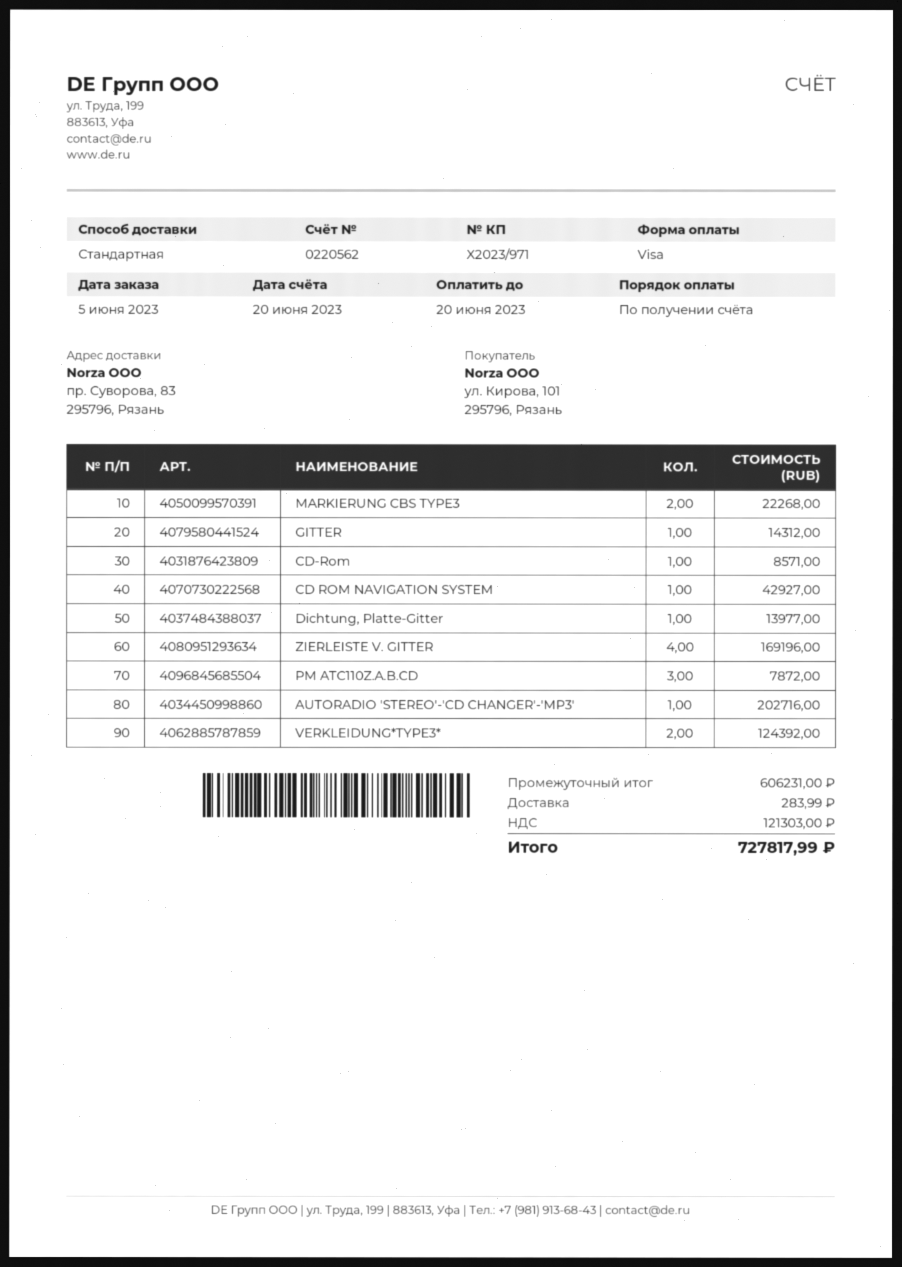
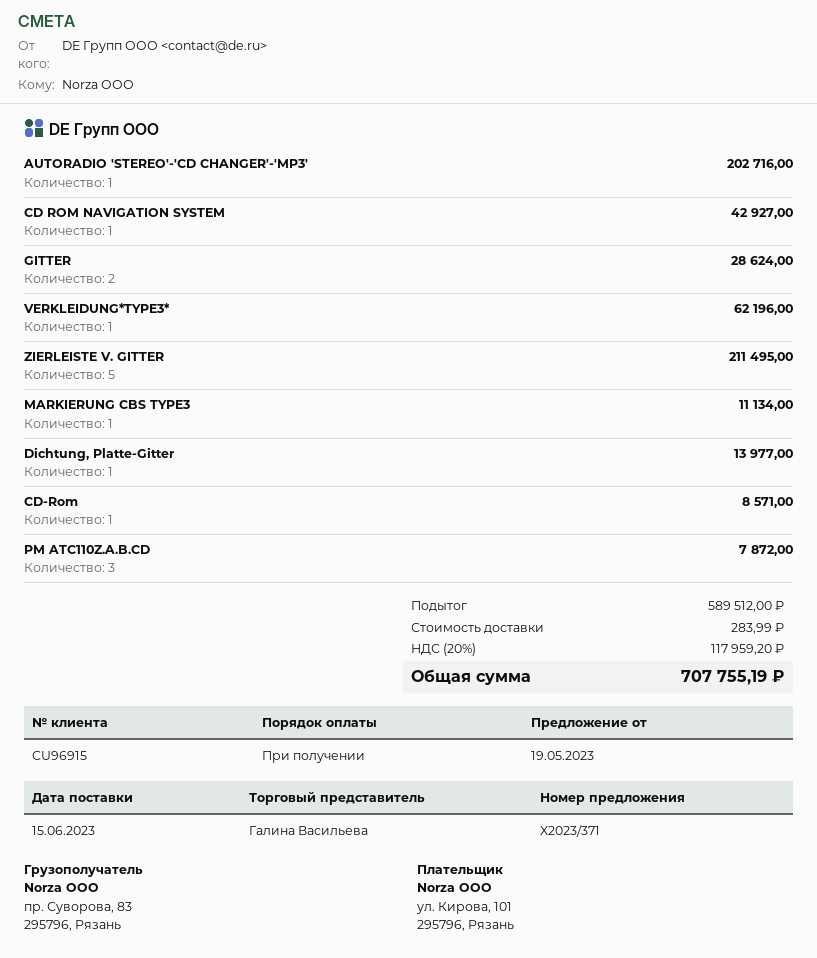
quote number: X2023/971 -> X2023/371
MARKIERUNG CBS TYPE3: 2 for 22268.00 -> 1 for 11134.00
GITTER: 1 for 14312.00 -> 2 for 28624.00
ZIERLEISTE V. GITTER: 4 for 169196.00 -> 5 for 211495.00
VERKLEIDUNG*TYPE3*: 2 for 124392.00 -> 1 for 62196.00
subtotal: 606231.00 -> 589512.00
tax: 121303.00 -> 117959.20
total: 727817.99 -> 707755.19

